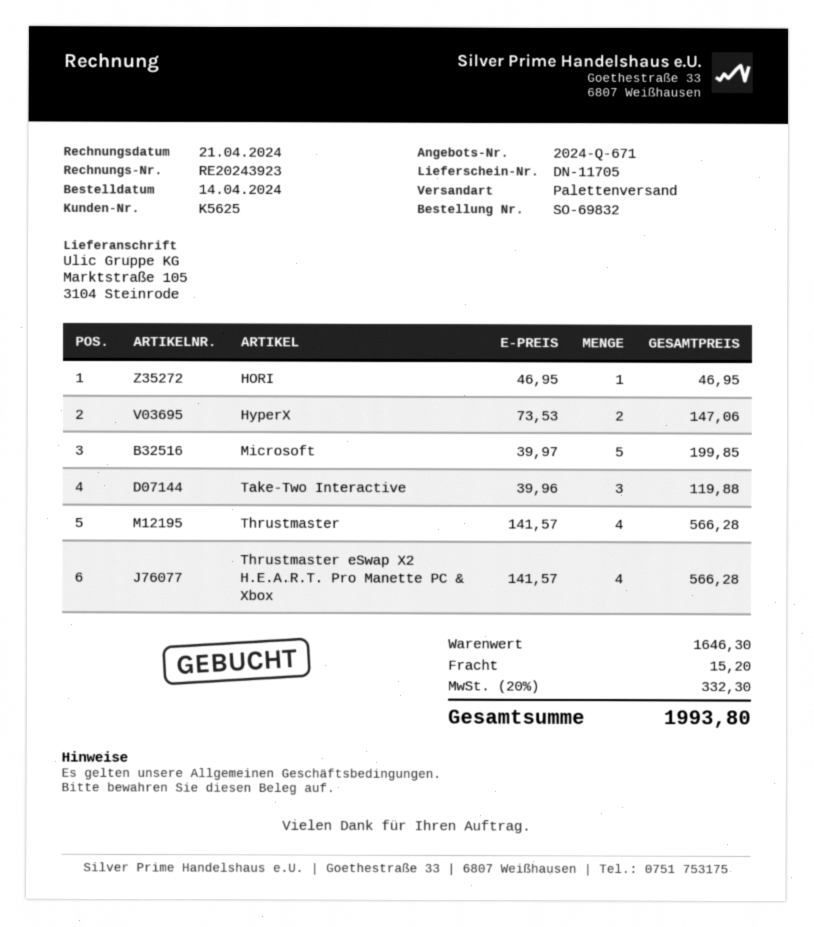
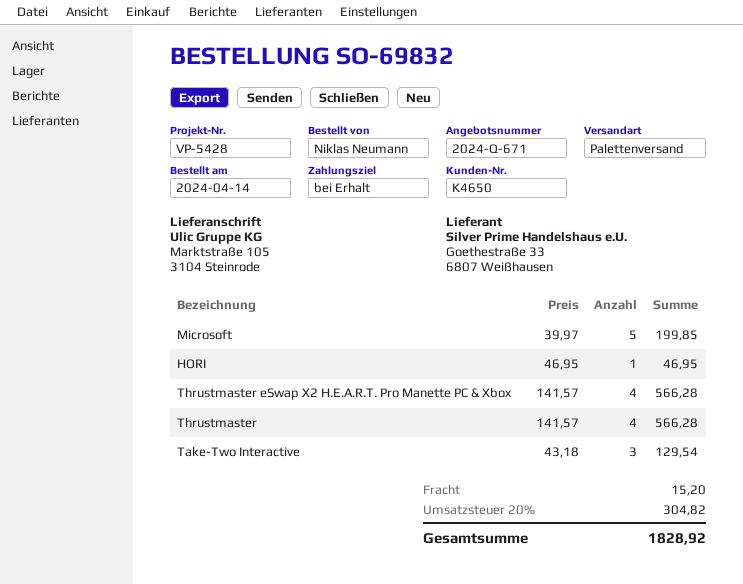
customer number: K5625 -> K4650
HyperX: 2 x 73.53 = 147.06 -> none
Take-Two Interactive: 3 x 39.96 = 119.88 -> 3 x 43.18 = 129.54
tax: 20% = 332.30 -> 20% = 304.82
total: 1993.80 -> 1828.92

